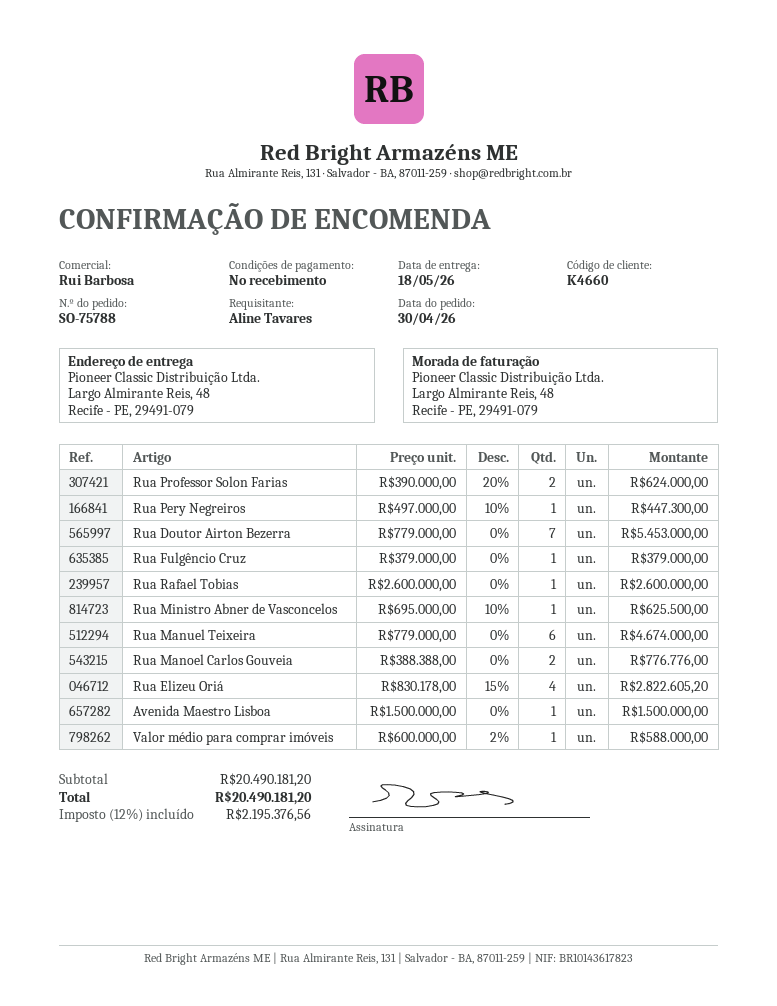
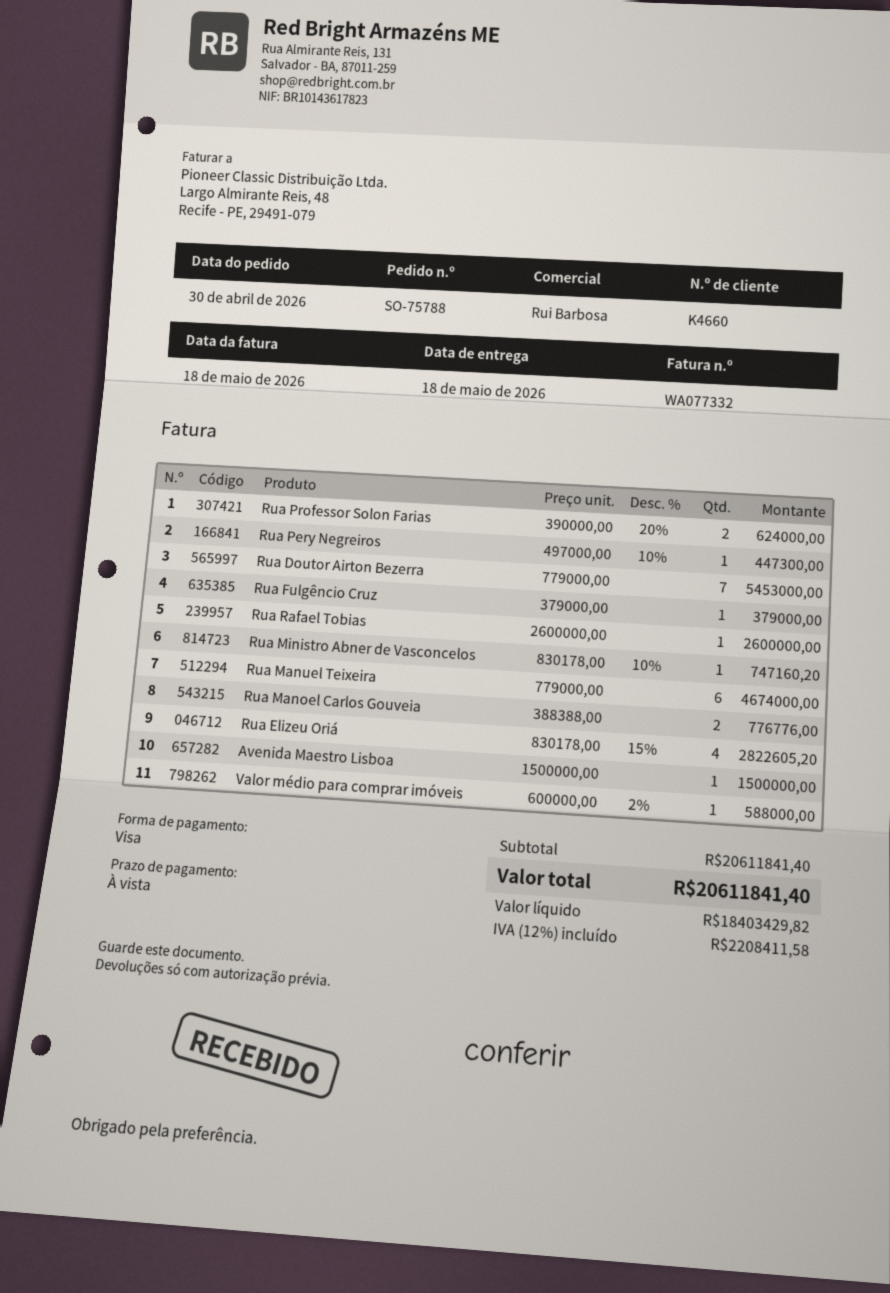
Rua Ministro Abner de Vasconcelos: 1 x 695000.00 - 10% = 625500.00 -> 1 x 830178.00 - 10% = 747160.20
subtotal: 20490181.20 -> 20611841.40
tax: 12% = 2195376.56 -> 12% = 2208411.58
total: 20490181.20 -> 20611841.40

